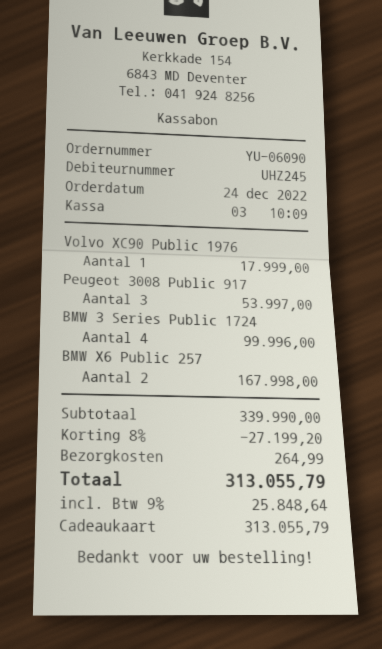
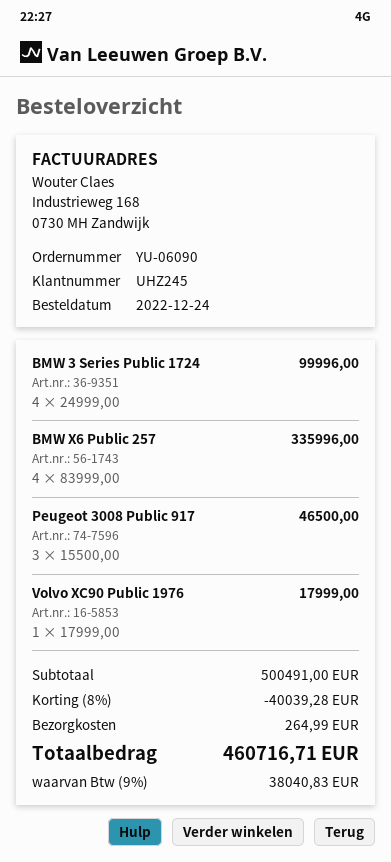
Peugeot 3008 Public 917: 3 for 53997.00 -> 3 for 46500.00
BMW X6 Public 257: 2 for 167998.00 -> 4 for 335996.00
subtotal: 339990.00 -> 500491.00
discount: 8% = 27199.20 -> 8% = 40039.28
tax: 9% = 25848.64 -> 9% = 38040.83
total: 313055.79 -> 460716.71

